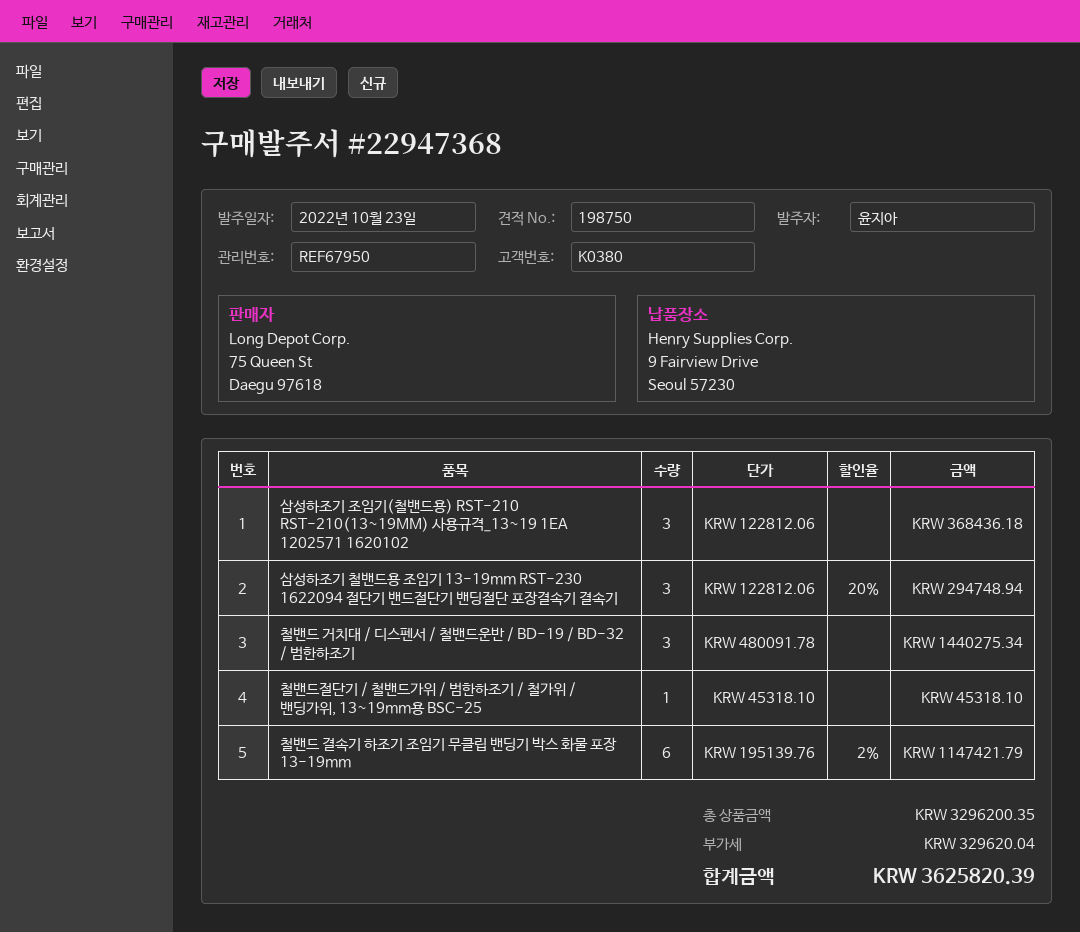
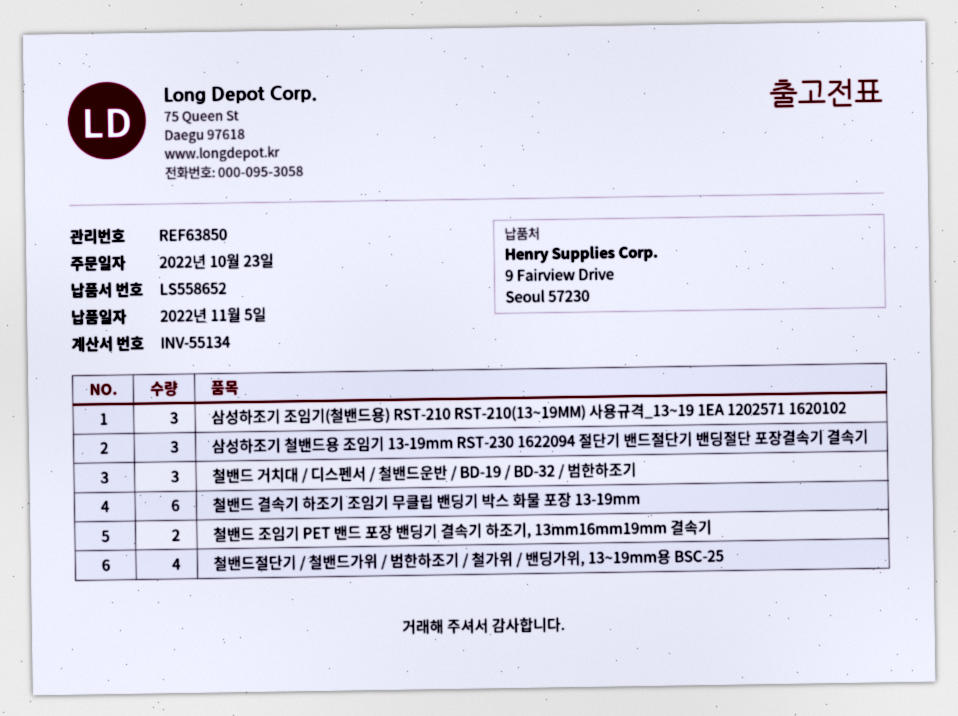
reference: REF67950 -> REF63850
철밴드절단기 / 철밴드가위 / 범한하조기 / 철가위 / 밴딩가위, 13~19mm용 BSC-25: 1 -> 4
철밴드 조임기 PET 밴드 포장 밴딩기 결속기 하조기, 13mm16mm19mm 결속기: none -> 2

